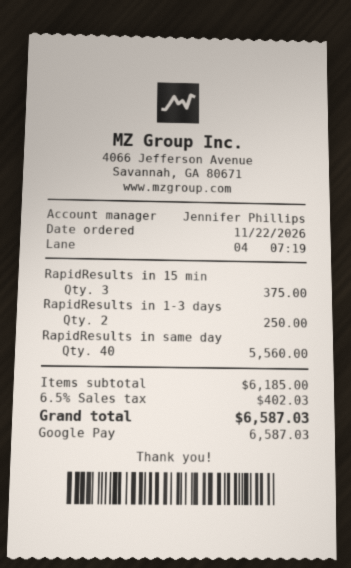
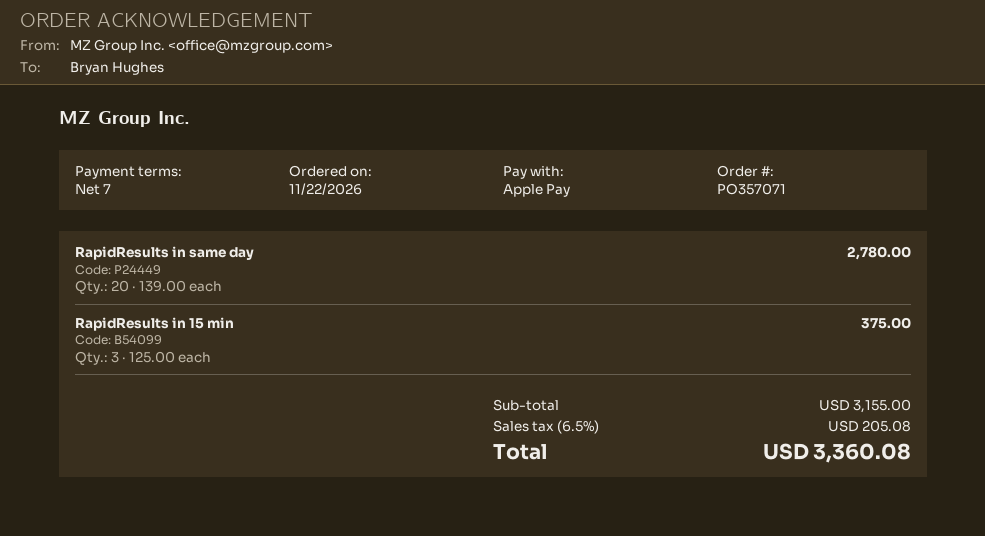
payment method: Google Pay -> Apple Pay
RapidResults in 1-3 days: 2 for 250.00 -> none
RapidResults in same day: 40 for 5560.00 -> 20 for 2780.00
subtotal: 6185.00 -> 3155.00
tax: 6.5% = 402.03 -> 6.5% = 205.08
total: 6587.03 -> 3360.08

